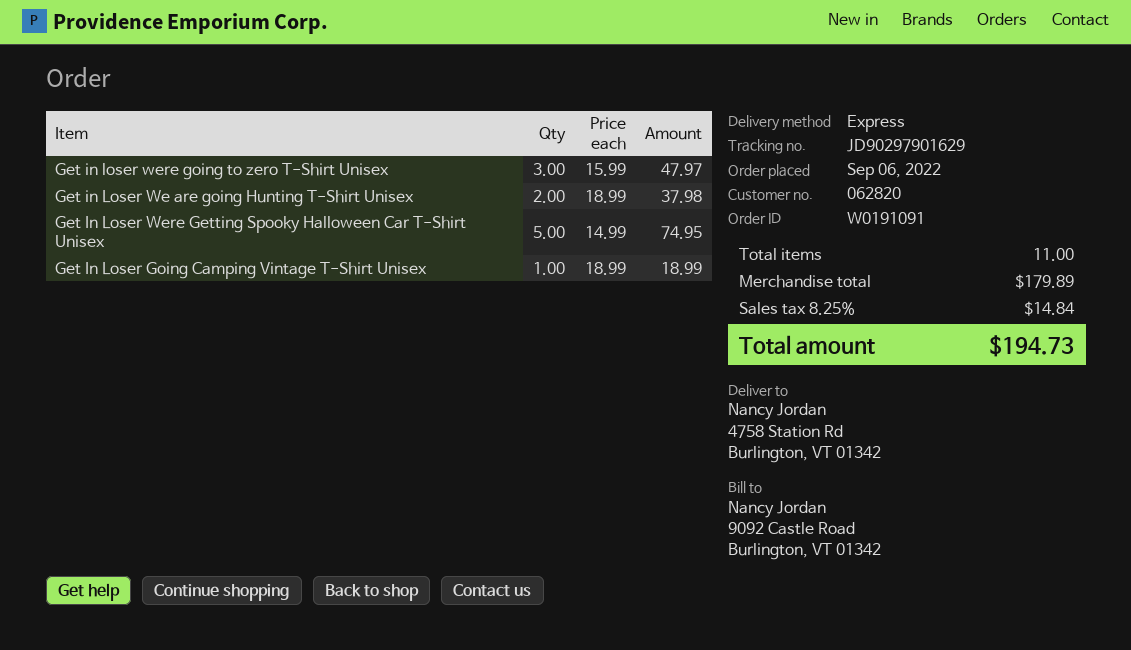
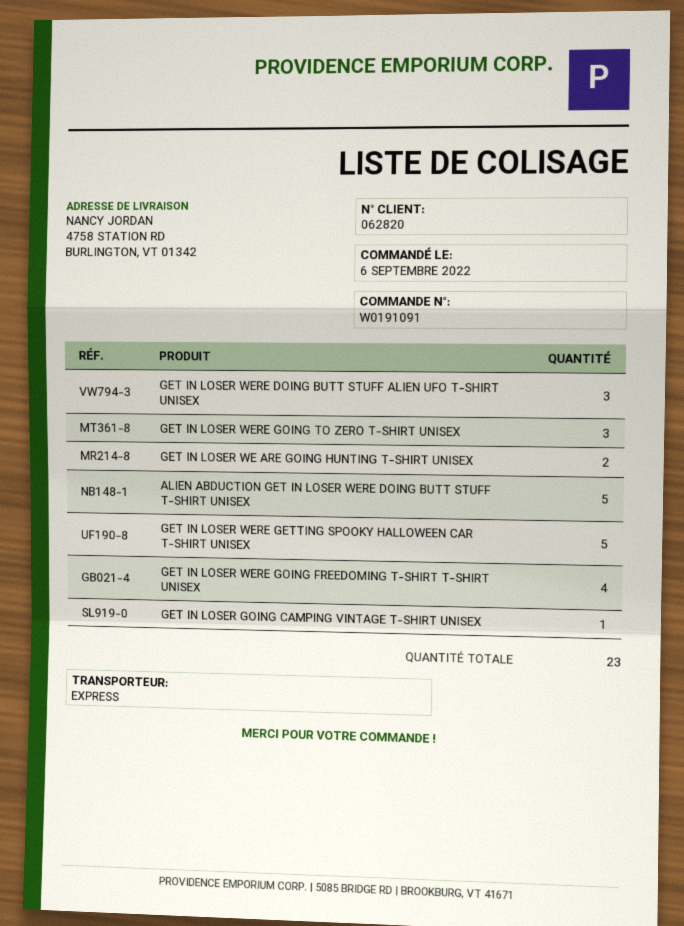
GET IN LOSER WERE DOING BUTT STUFF ALIEN UFO T-SHIRT UNISEX: none -> 3
ALIEN ABDUCTION GET IN LOSER WERE DOING BUTT STUFF T-SHIRT UNISEX: none -> 5
GET IN LOSER WERE GOING FREEDOMING T-SHIRT T-SHIRT UNISEX: none -> 4
total quantity: 11 -> 23

